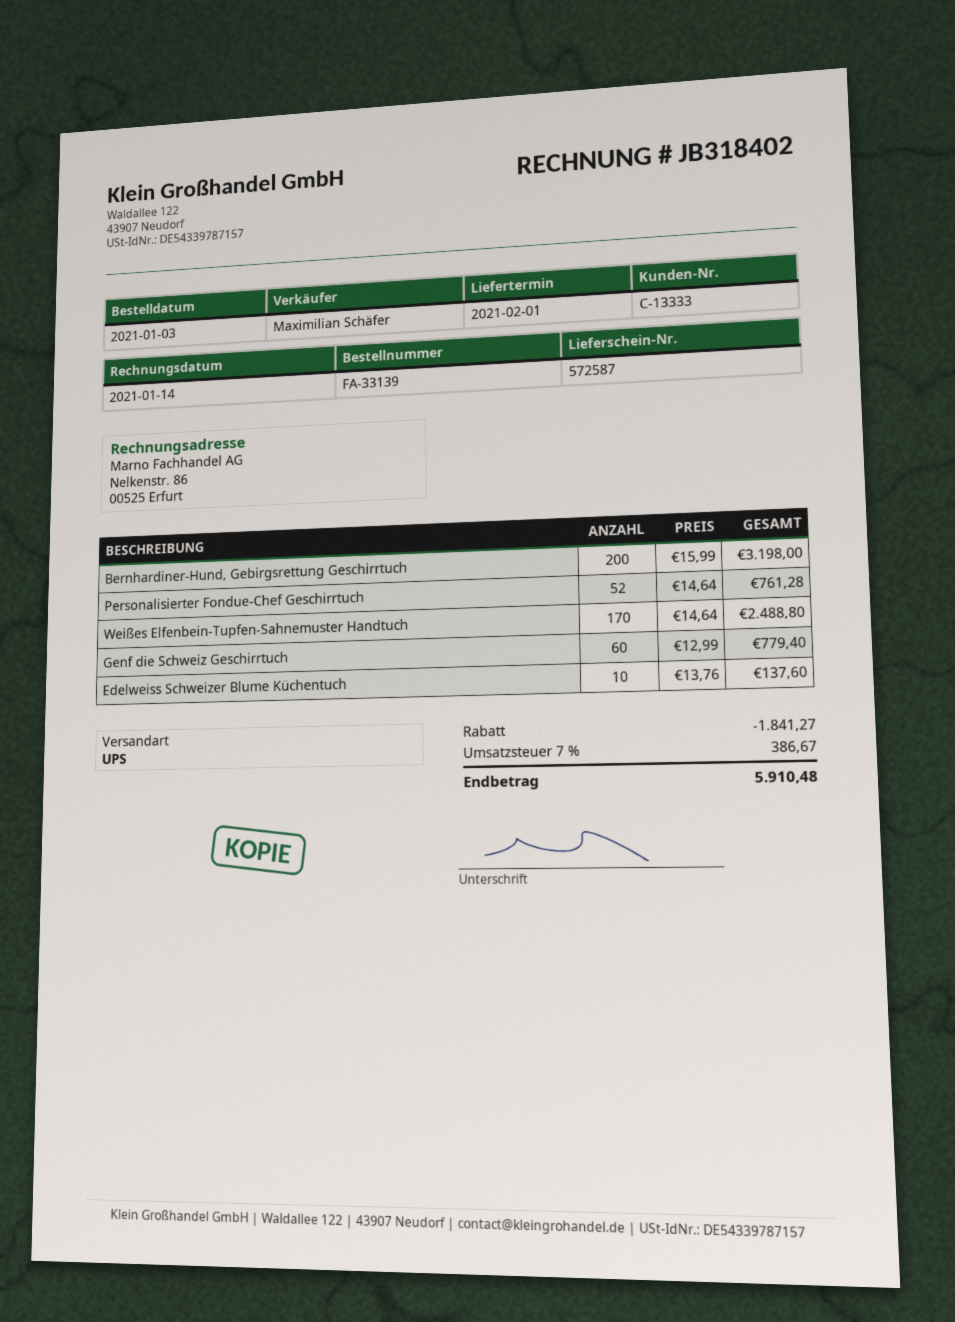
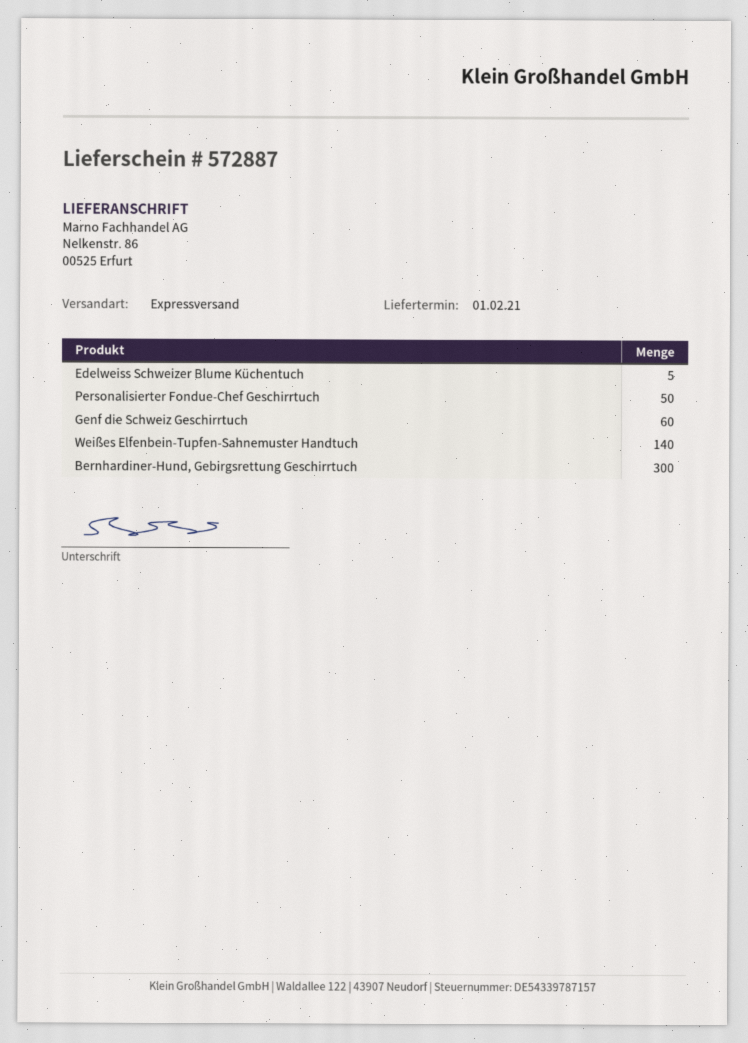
delivery note number: 572587 -> 572887
shipping method: UPS -> express
Bernhardiner-Hund, Gebirgsrettung Geschirrtuch: 200 -> 300
Personalisierter Fondue-Chef Geschirrtuch: 52 -> 50
Weißes Elfenbein-Tupfen-Sahnemuster Handtuch: 170 -> 140
Edelweiss Schweizer Blume Küchentuch: 10 -> 5

